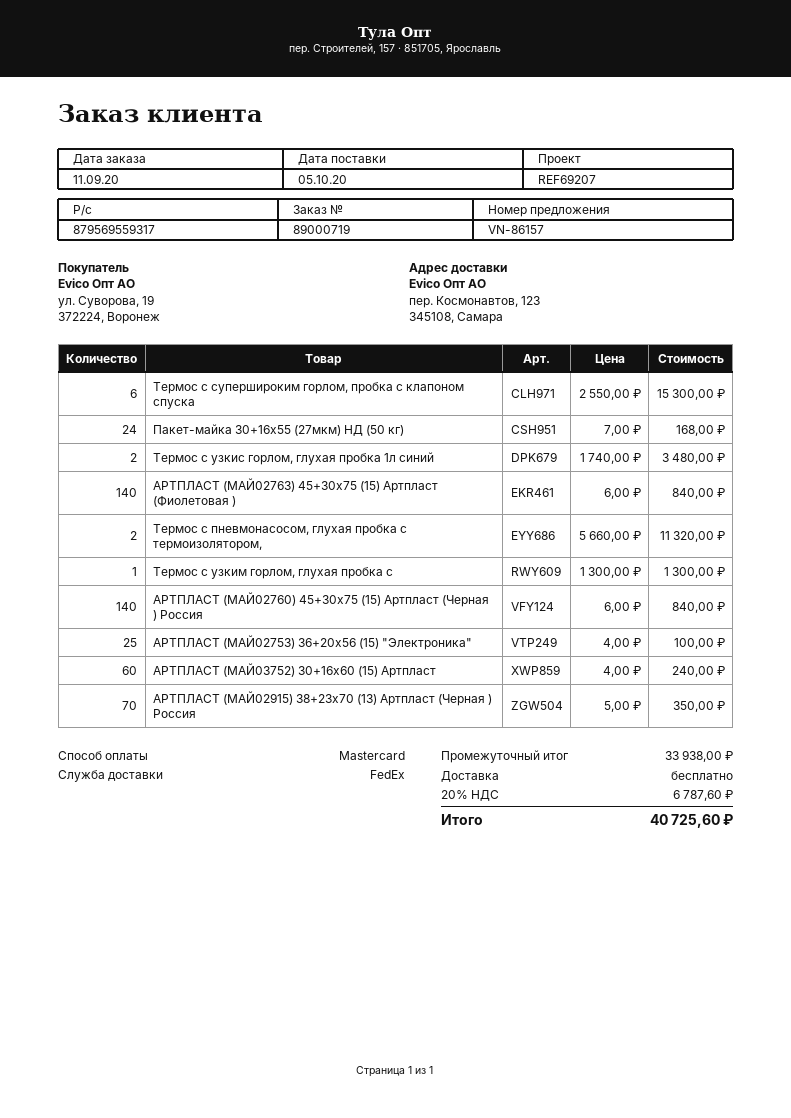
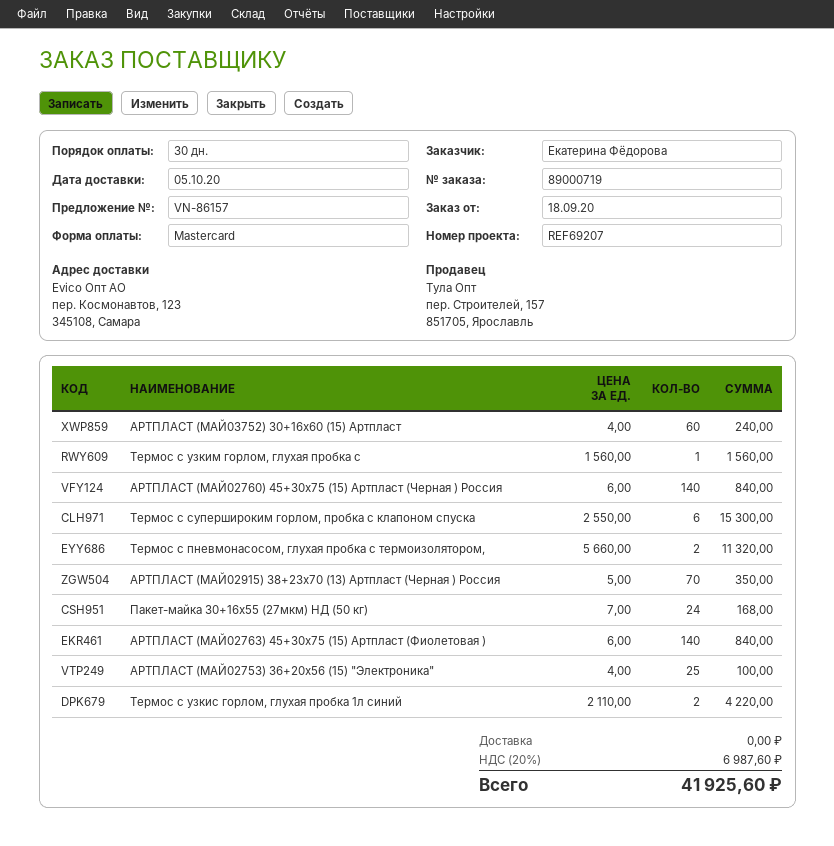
order date: 2020-09-11 -> 2020-09-18
Термос с узкис горлом, глухая пробка 1л синий: 2 x 1740.00 = 3480.00 -> 2 x 2110.00 = 4220.00
Термос с узким горлом, глухая пробка с: 1 x 1300.00 = 1300.00 -> 1 x 1560.00 = 1560.00
tax: 20% = 6787.60 -> 20% = 6987.60
total: 40725.60 -> 41925.60

